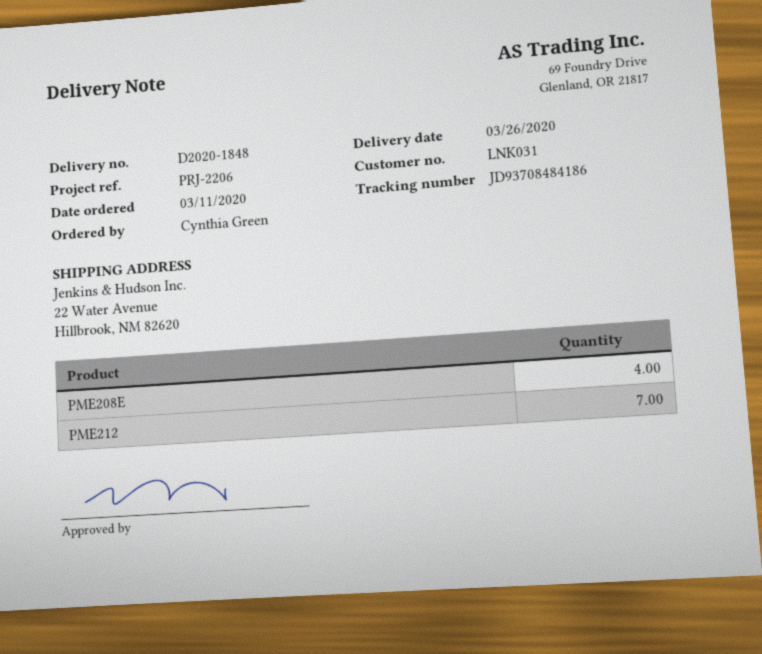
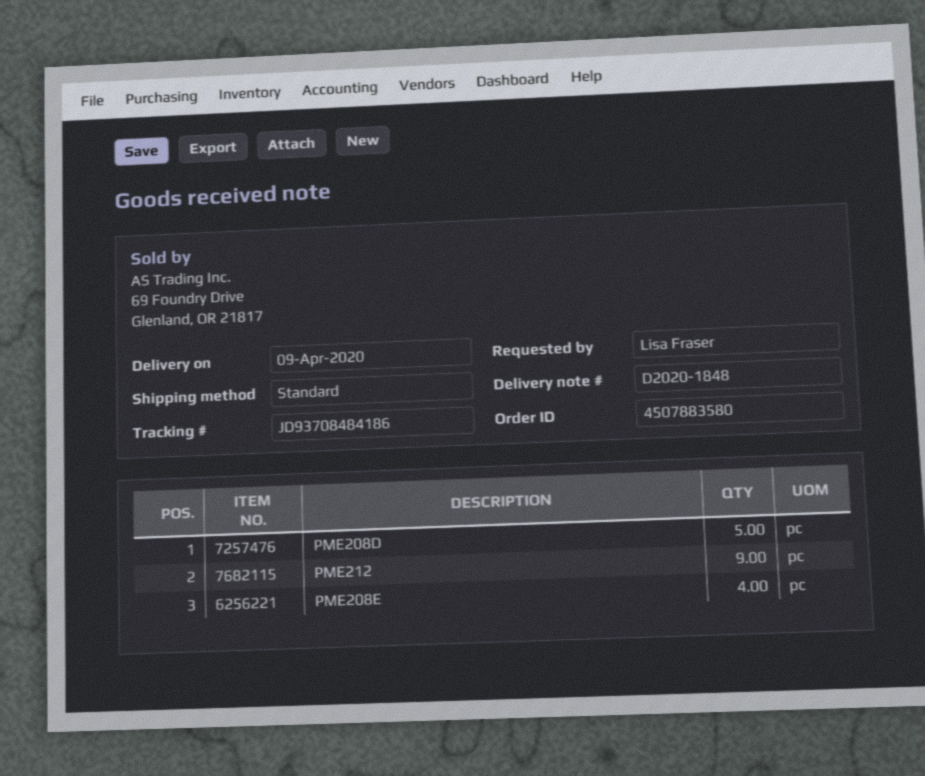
delivery date: 2020-03-26 -> 2020-04-09
ordered by: Cynthia Green -> Lisa Fraser
PME212: 7 -> 9
PME208D: none -> 5

